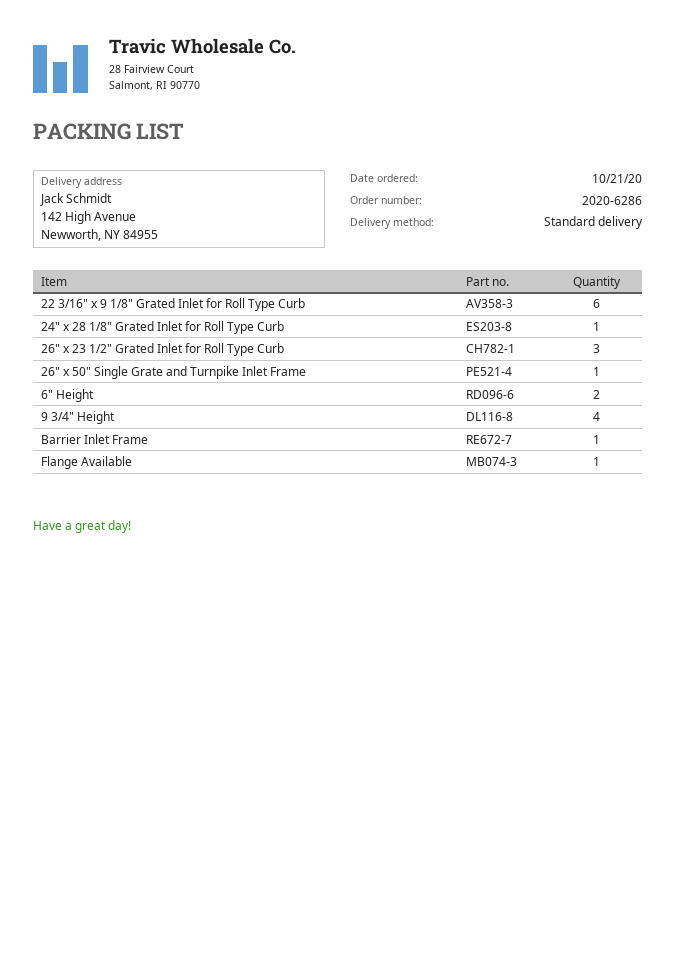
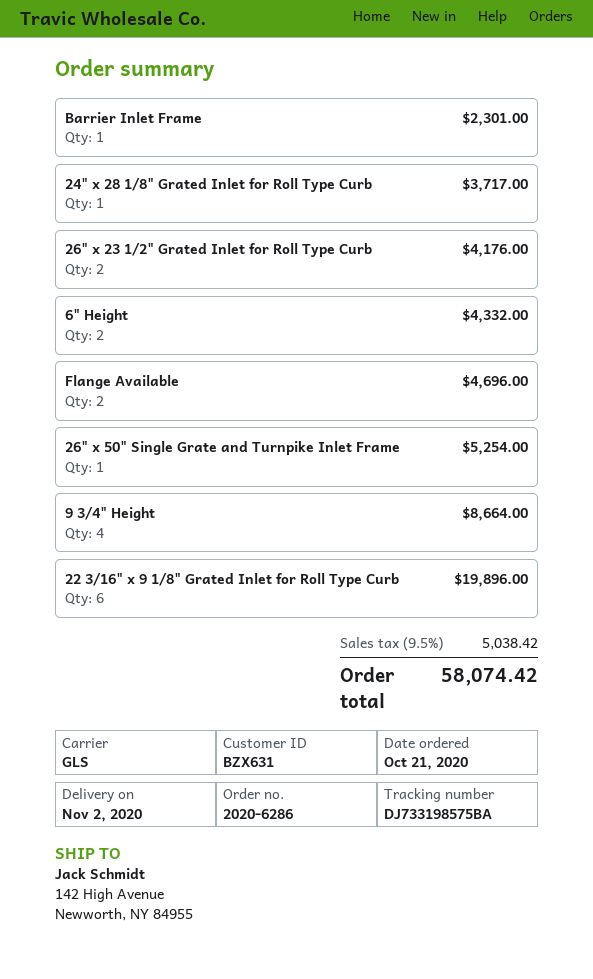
shipping method: standard -> GLS
26" x 23 1/2" Grated Inlet for Roll Type Curb: 3 -> 2
Flange Available: 1 -> 2

